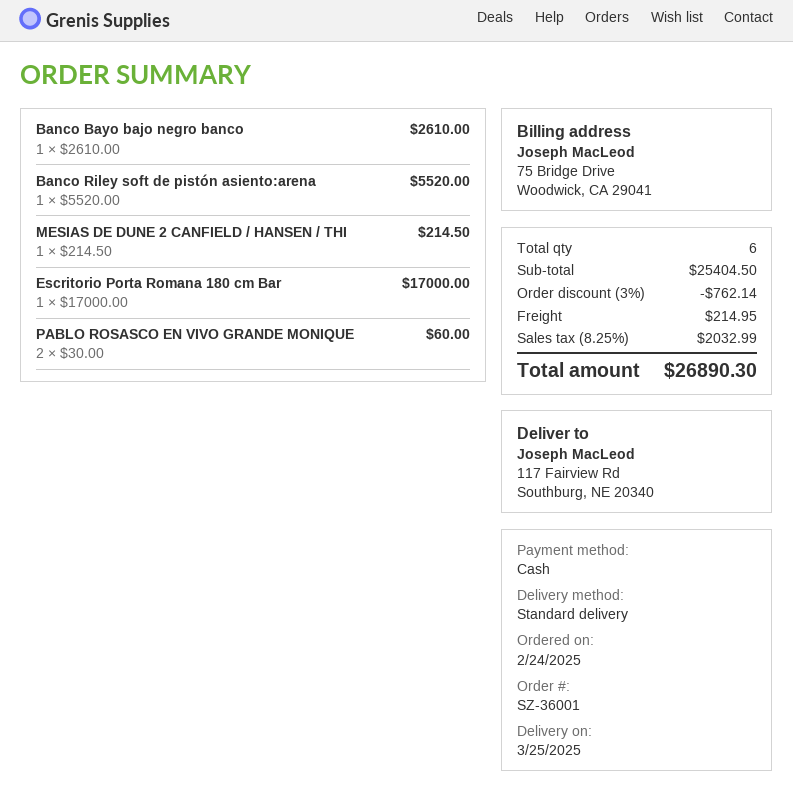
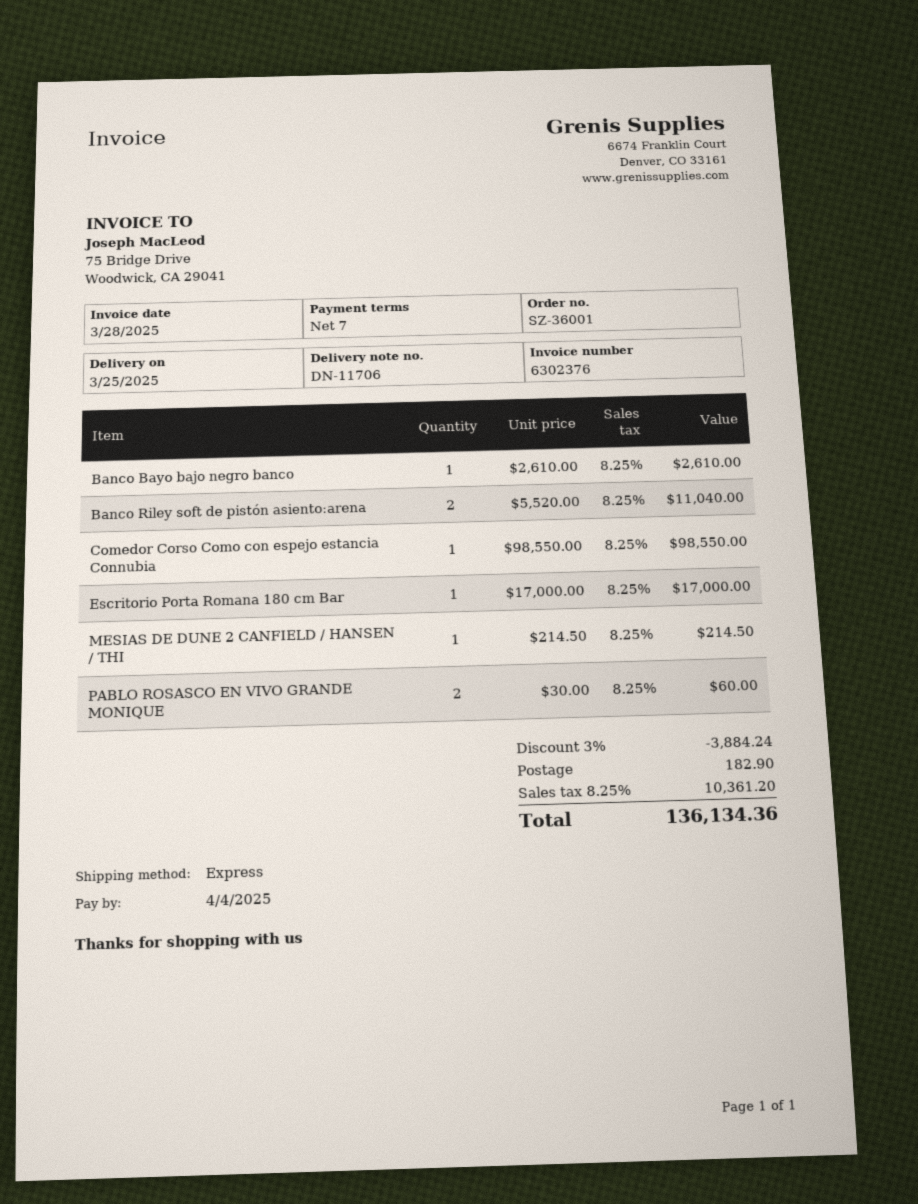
shipping method: standard -> express
Banco Riley soft de pistón asiento:arena: 1 x 5520.00 = 5520.00 -> 2 x 5520.00 = 11040.00
Comedor Corso Como con espejo estancia Connubia: none -> 1 x 98550.00 = 98550.00
discount: 3% = 762.14 -> 3% = 3884.24
shipping: 214.95 -> 182.90
tax: 8.25% = 2032.99 -> 8.25% = 10361.20
total: 26890.30 -> 136134.36

